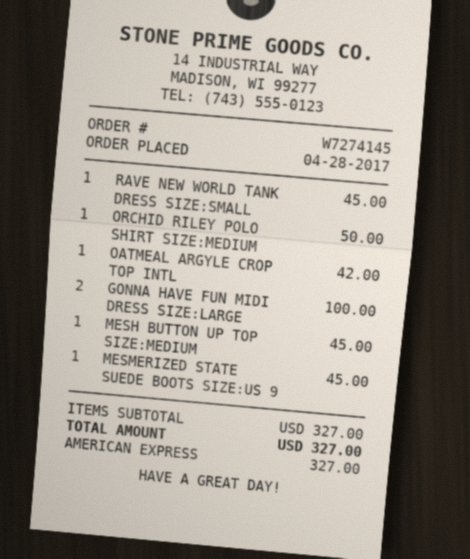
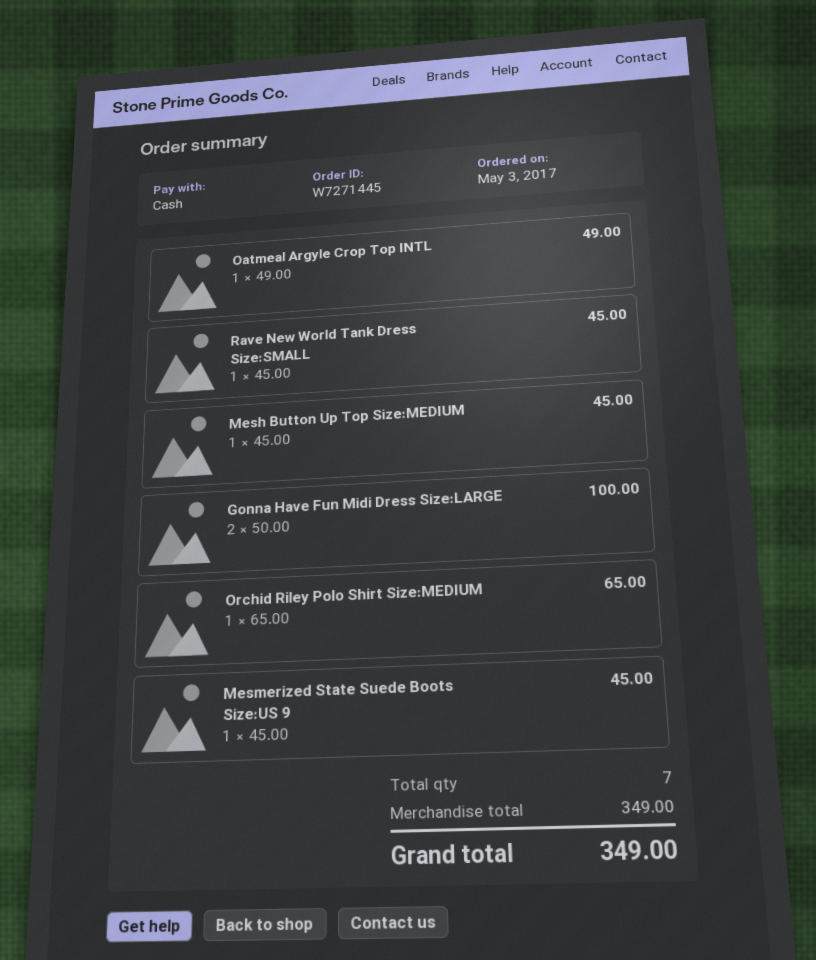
order number: W7274145 -> W7271445
order date: 2017-04-28 -> 2017-05-03
payment method: American Express -> cash
ORCHID RILEY POLO SHIRT SIZE:MEDIUM: 1 for 50.00 -> 1 for 65.00
OATMEAL ARGYLE CROP TOP INTL: 1 for 42.00 -> 1 for 49.00
subtotal: 327.00 -> 349.00
total: 327.00 -> 349.00

